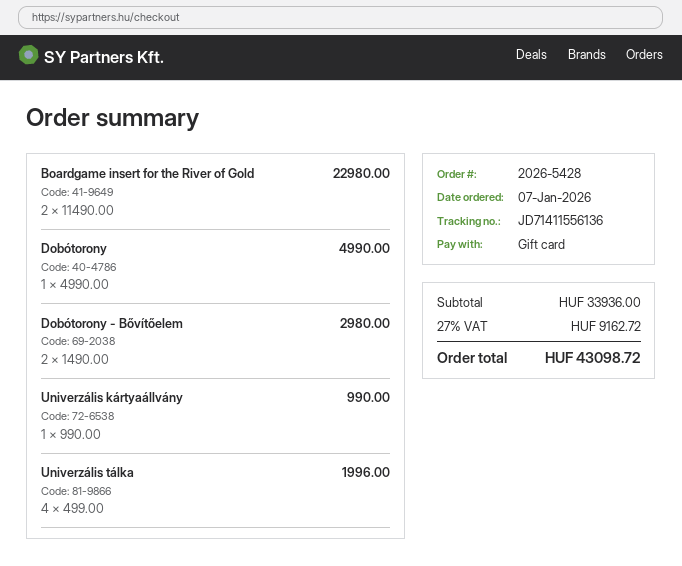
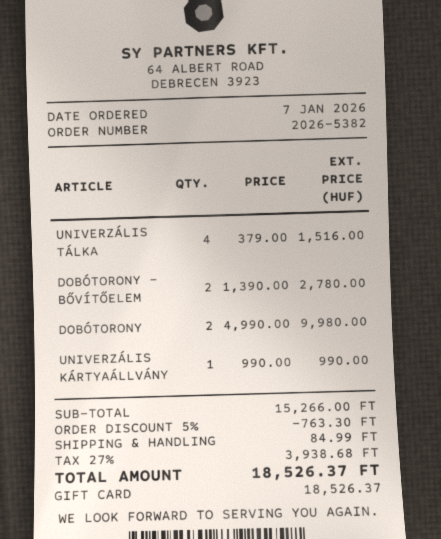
order number: 2026-5428 -> 2026-5382
Boardgame insert for the River of Gold: 2 x 11490.00 = 22980.00 -> none
Dobótorony: 1 x 4990.00 = 4990.00 -> 2 x 4990.00 = 9980.00
Dobótorony - Bővítőelem: 2 x 1490.00 = 2980.00 -> 2 x 1390.00 = 2780.00
Univerzális tálka: 4 x 499.00 = 1996.00 -> 4 x 379.00 = 1516.00
subtotal: 33936.00 -> 15266.00
discount: none -> 5% = 763.30
shipping: none -> 84.99
tax: 27% = 9162.72 -> 27% = 3938.68
total: 43098.72 -> 18526.37

